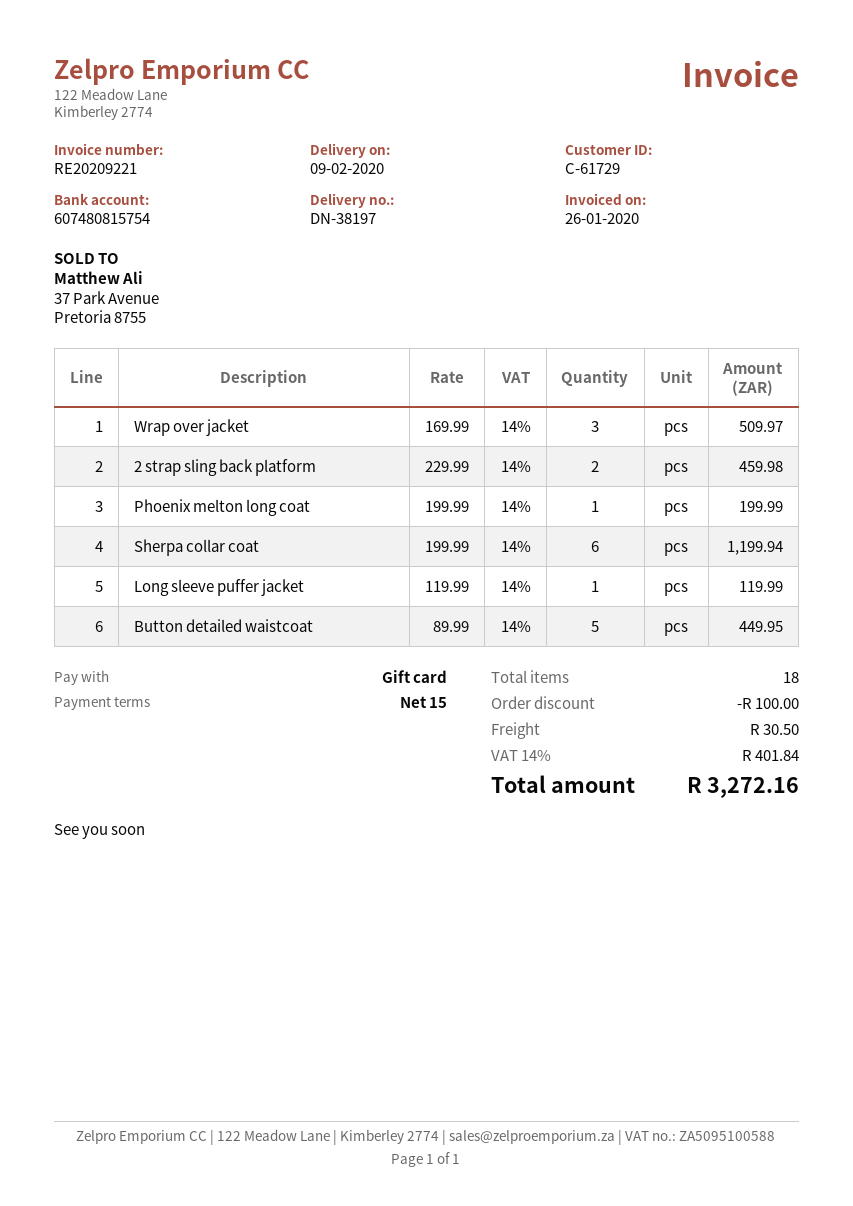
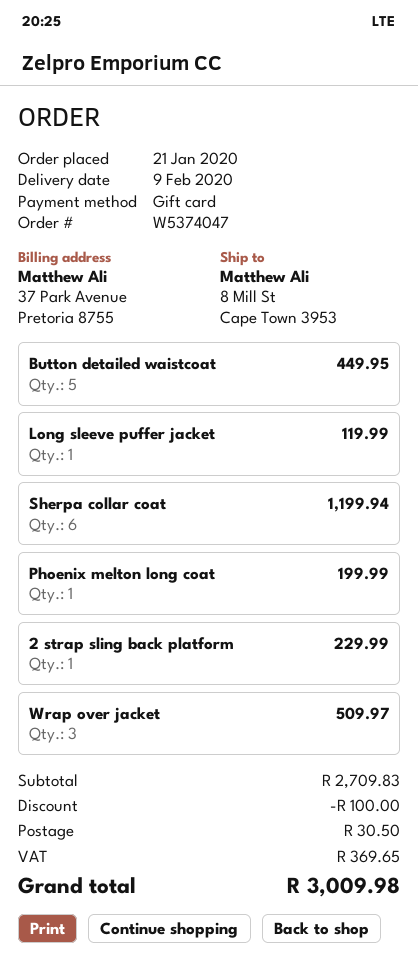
2 strap sling back platform: 2 for 459.98 -> 1 for 229.99
tax: 401.84 -> 369.65
total: 3272.16 -> 3009.98

